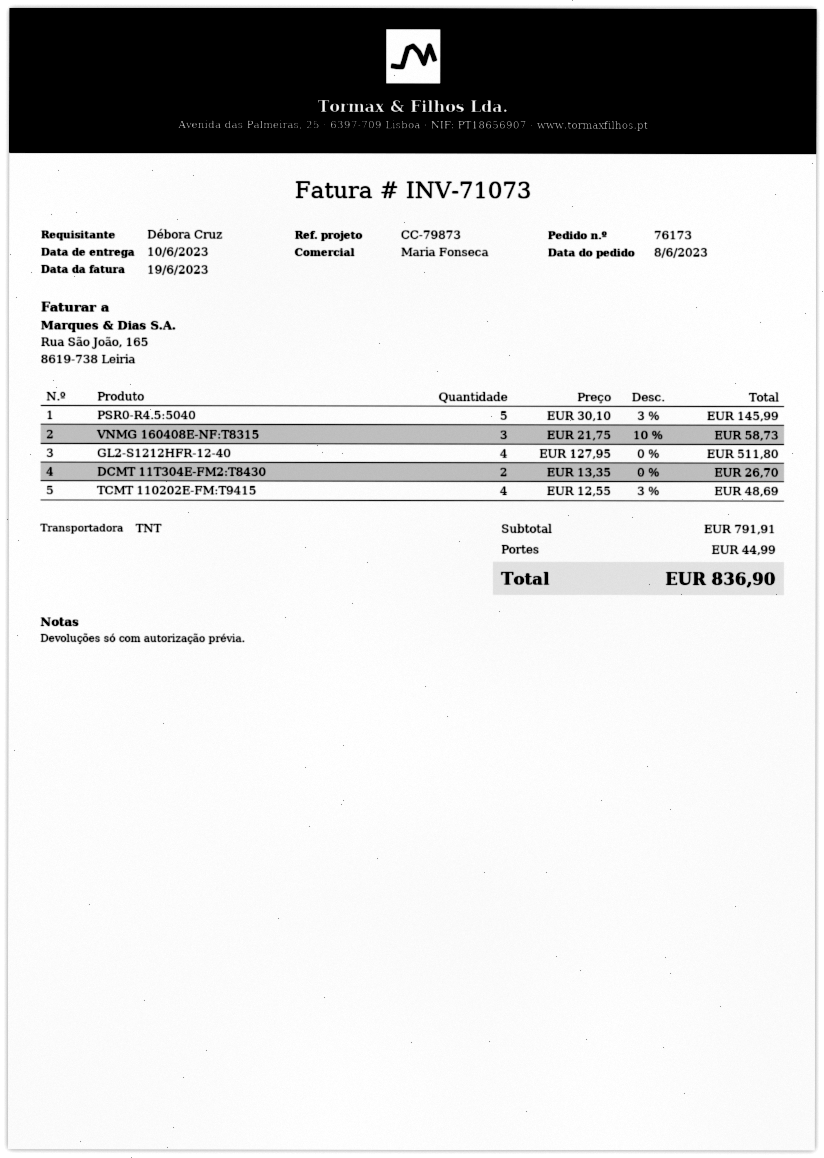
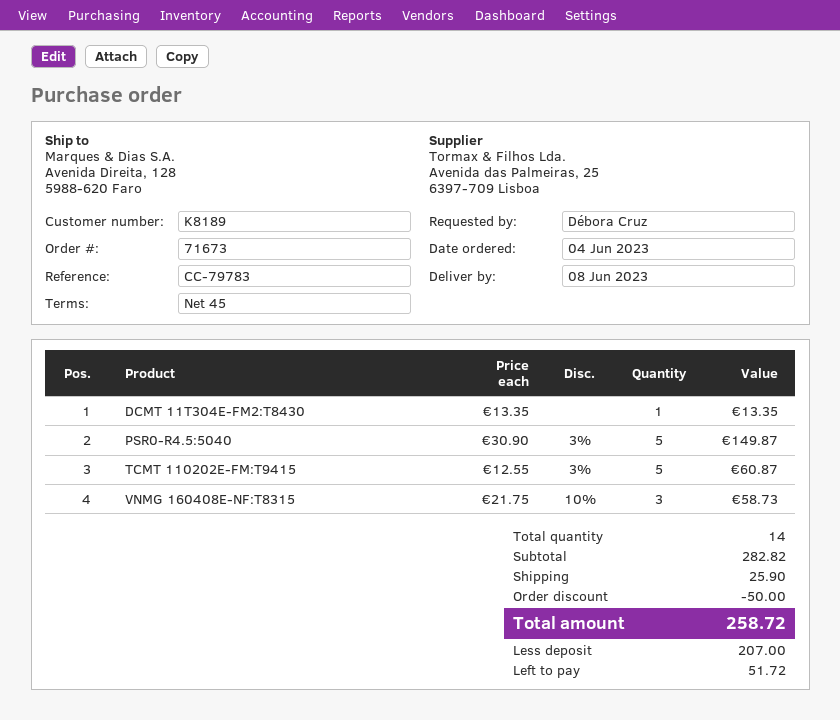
order number: 76173 -> 71673
order date: 2023-06-08 -> 2023-06-04
delivery date: 2023-06-10 -> 2023-06-08
reference: CC-79873 -> CC-79783
PSR0-R4.5:5040: 5 x 30.10 - 3% = 145.99 -> 5 x 30.90 - 3% = 149.87
GL2-S1212HFR-12-40: 4 x 127.95 = 511.80 -> none
DCMT 11T304E-FM2:T8430: 2 x 13.35 = 26.70 -> 1 x 13.35 = 13.35
TCMT 110202E-FM:T9415: 4 x 12.55 - 3% = 48.69 -> 5 x 12.55 - 3% = 60.87
subtotal: 791.91 -> 282.82
discount: none -> 50.00
shipping: 44.99 -> 25.90
total: 836.90 -> 258.72

